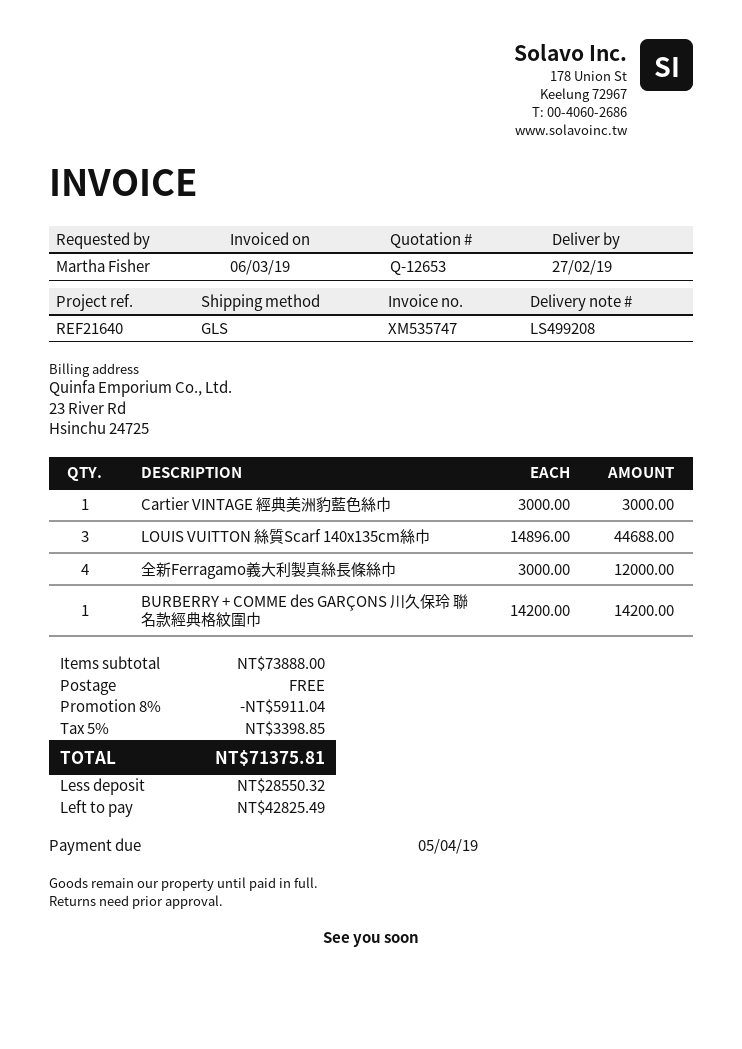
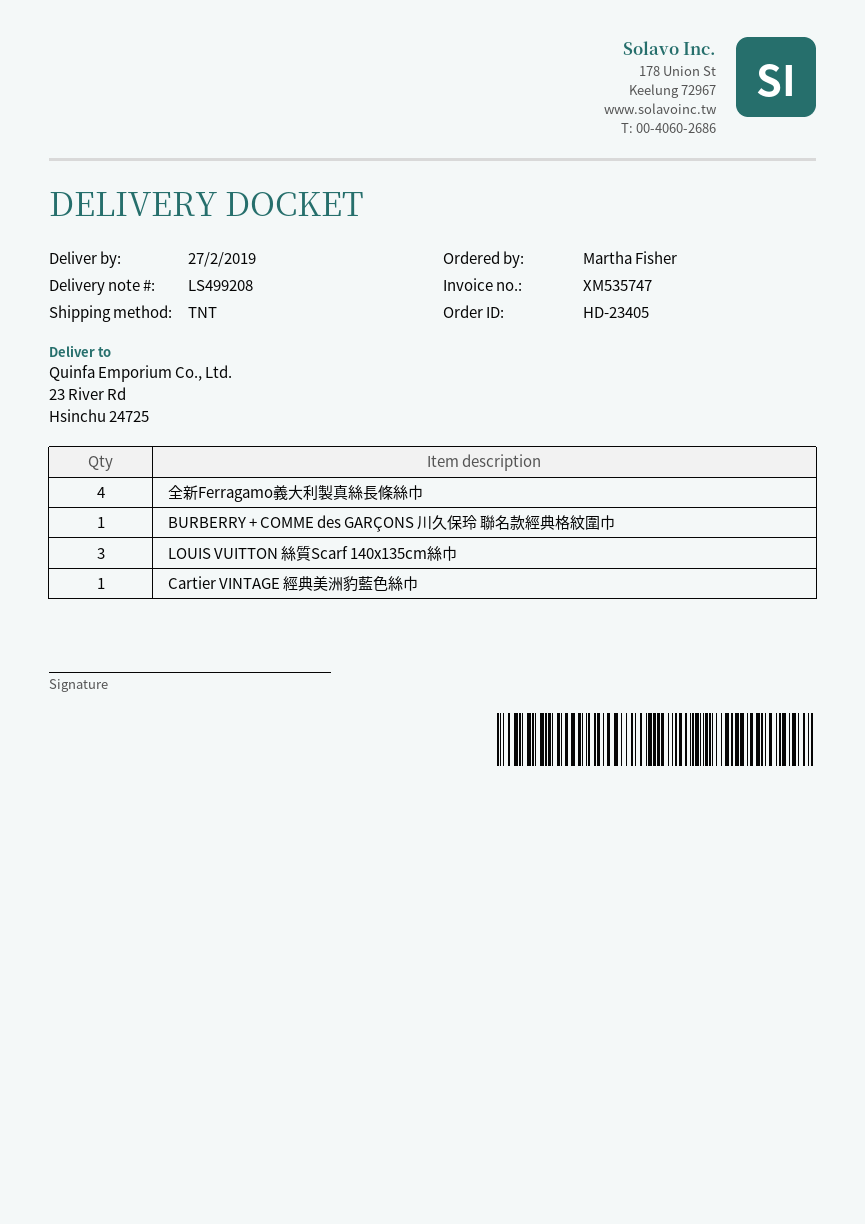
shipping method: GLS -> TNT

